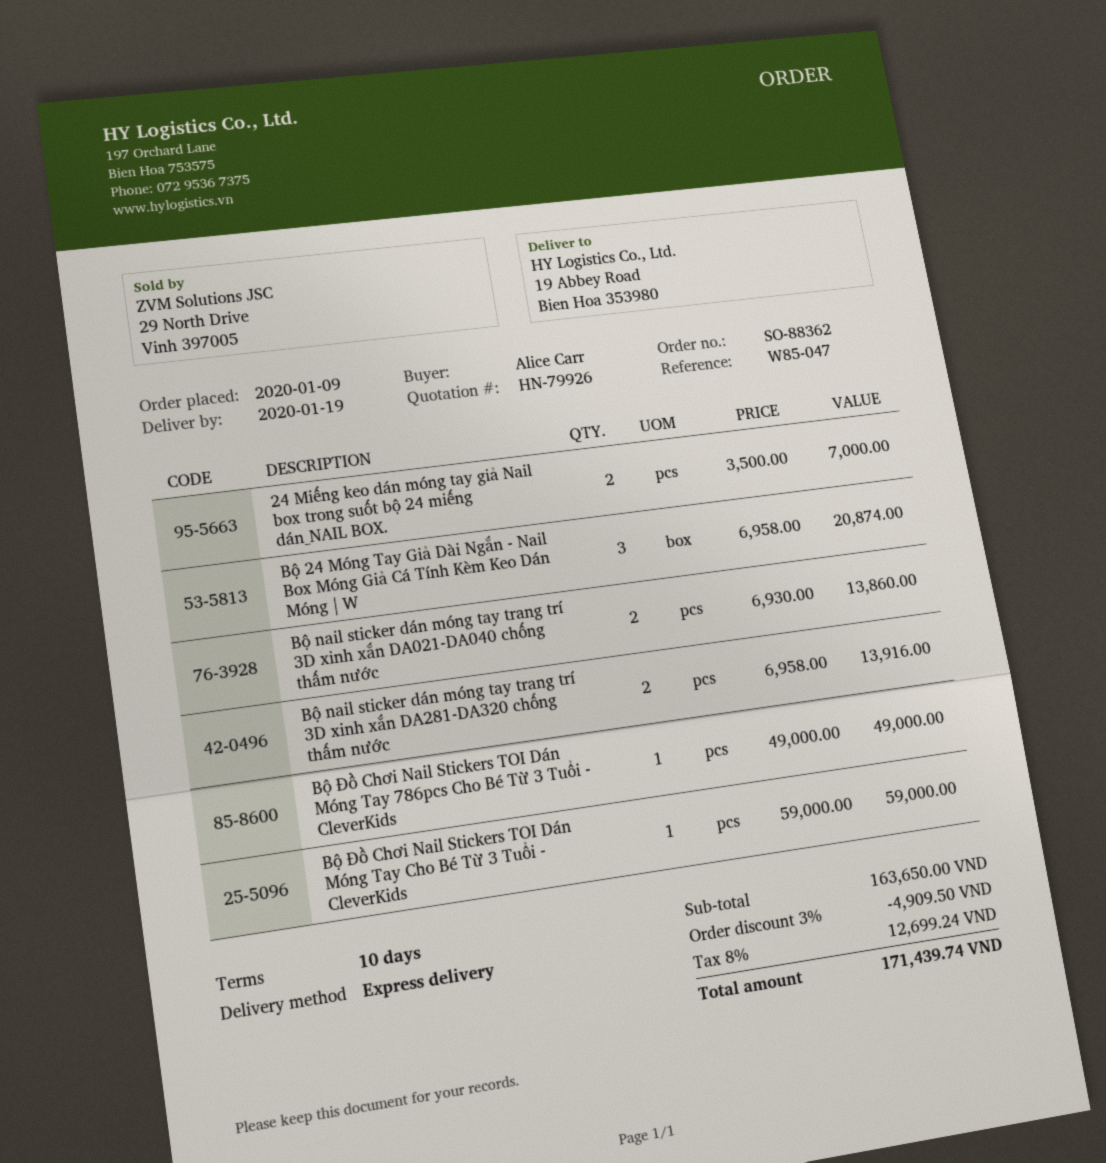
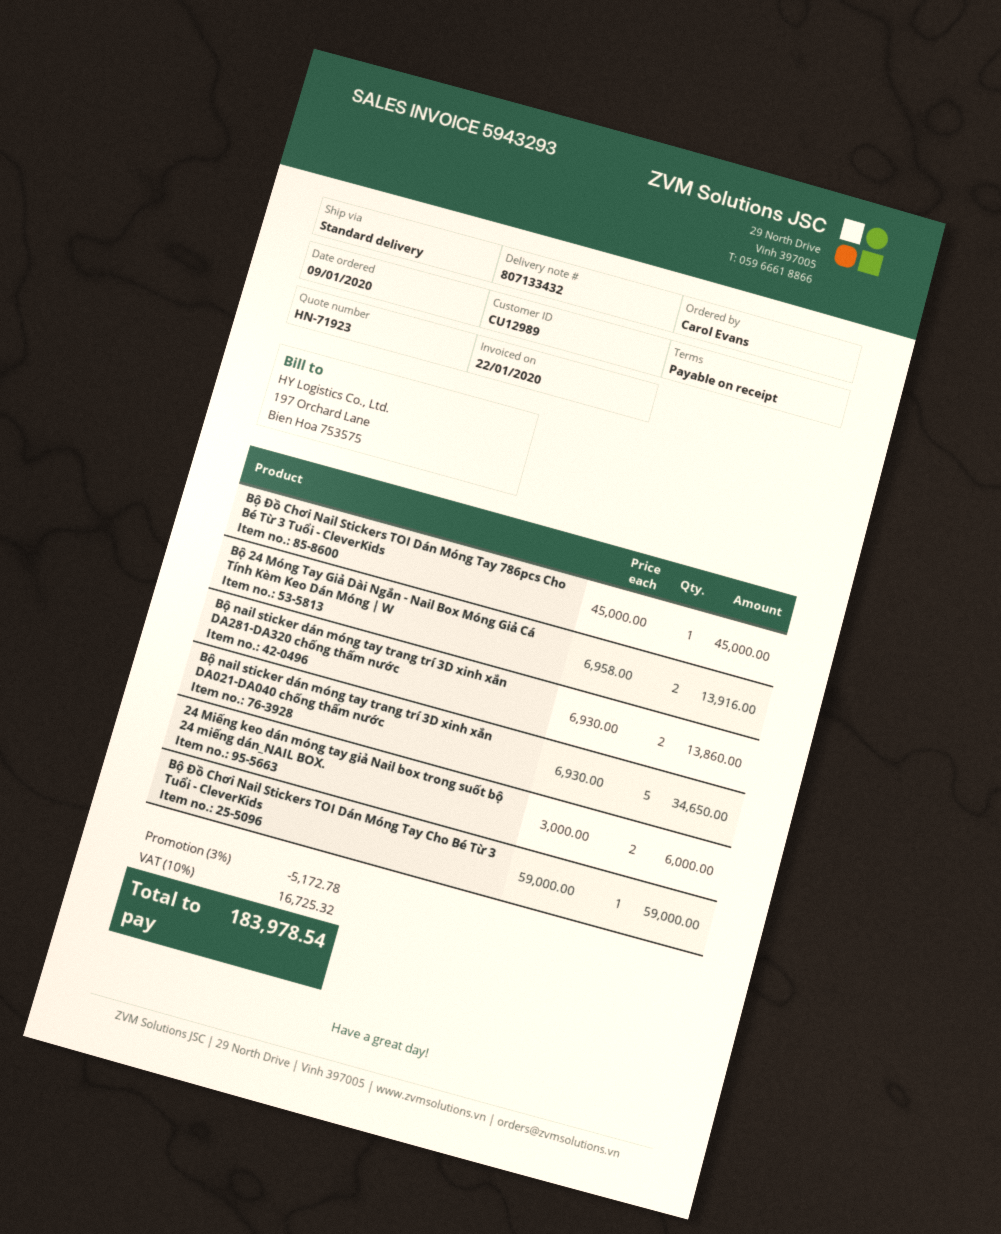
quote number: HN-79926 -> HN-71923
payment terms: 10 days -> on receipt
ordered by: Alice Carr -> Carol Evans
shipping method: express -> standard
24 Miếng keo dán móng tay giả Nail box trong suốt bộ 24 miếng dán_NAIL BOX.: 2 x 3500.00 = 7000.00 -> 2 x 3000.00 = 6000.00
Bộ 24 Móng Tay Giả Dài Ngắn - Nail Box Móng Giả Cá Tính Kèm Keo Dán Móng | W: 3 x 6958.00 = 20874.00 -> 2 x 6958.00 = 13916.00
Bộ nail sticker dán móng tay trang trí 3D xinh xắn DA021-DA040 chống thấm nước: 2 x 6930.00 = 13860.00 -> 5 x 6930.00 = 34650.00
Bộ nail sticker dán móng tay trang trí 3D xinh xắn DA281-DA320 chống thấm nước: 2 x 6958.00 = 13916.00 -> 2 x 6930.00 = 13860.00
Bộ Đồ Chơi Nail Stickers TOI Dán Móng Tay 786pcs Cho Bé Từ 3 Tuổi - CleverKids: 1 x 49000.00 = 49000.00 -> 1 x 45000.00 = 45000.00
discount: 3% = 4909.50 -> 3% = 5172.78
tax: 8% = 12699.24 -> 10% = 16725.32
total: 171439.74 -> 183978.54

